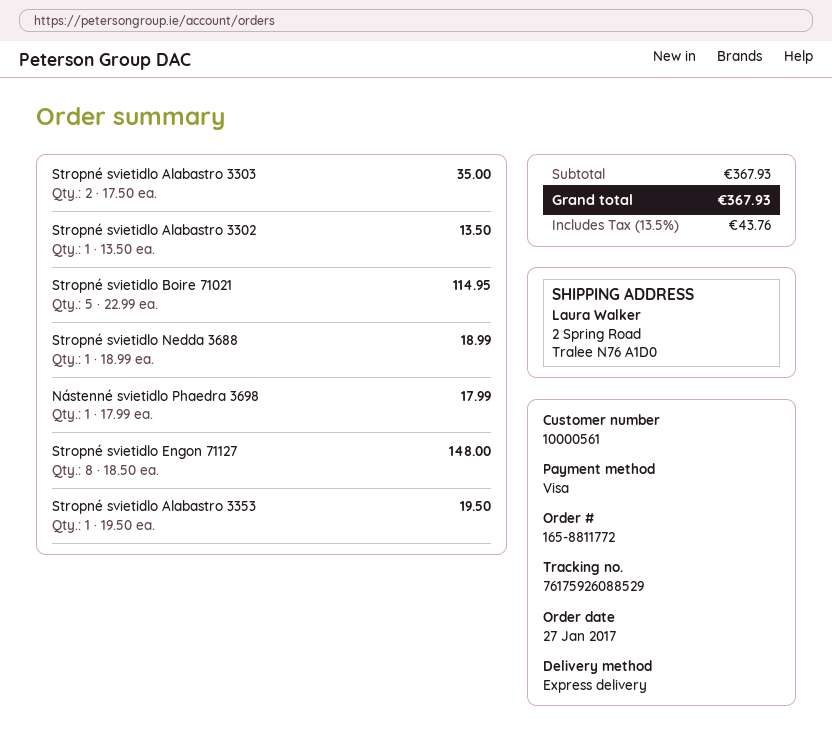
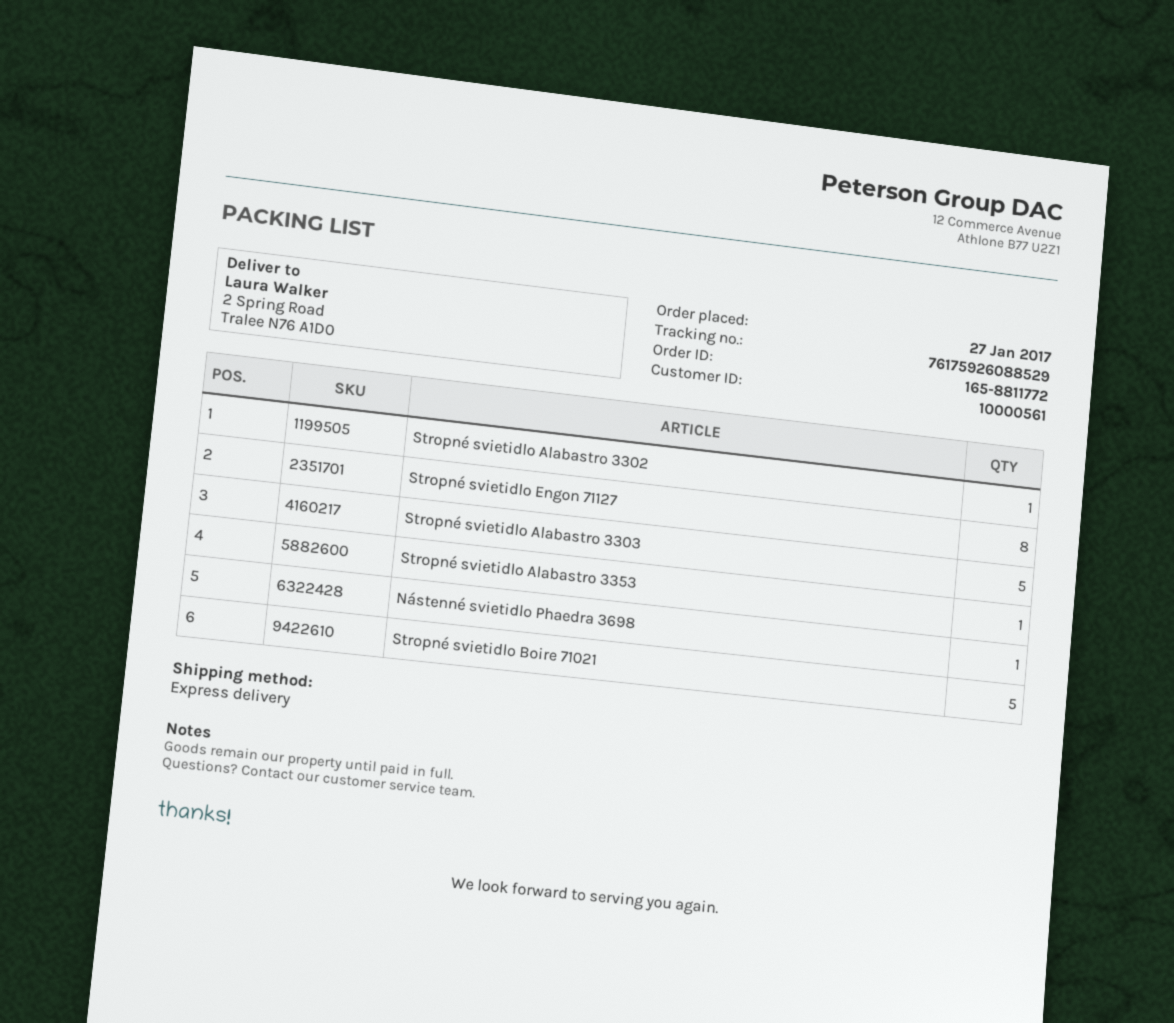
Stropné svietidlo Alabastro 3303: 2 -> 5
Stropné svietidlo Nedda 3688: 1 -> none

